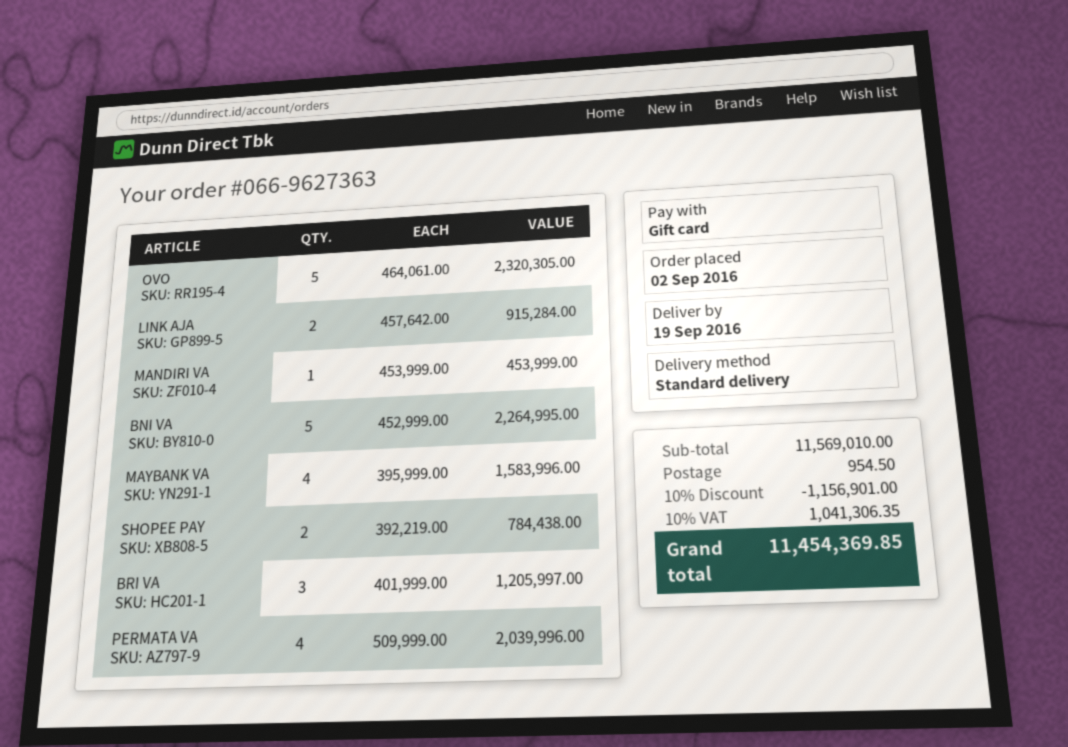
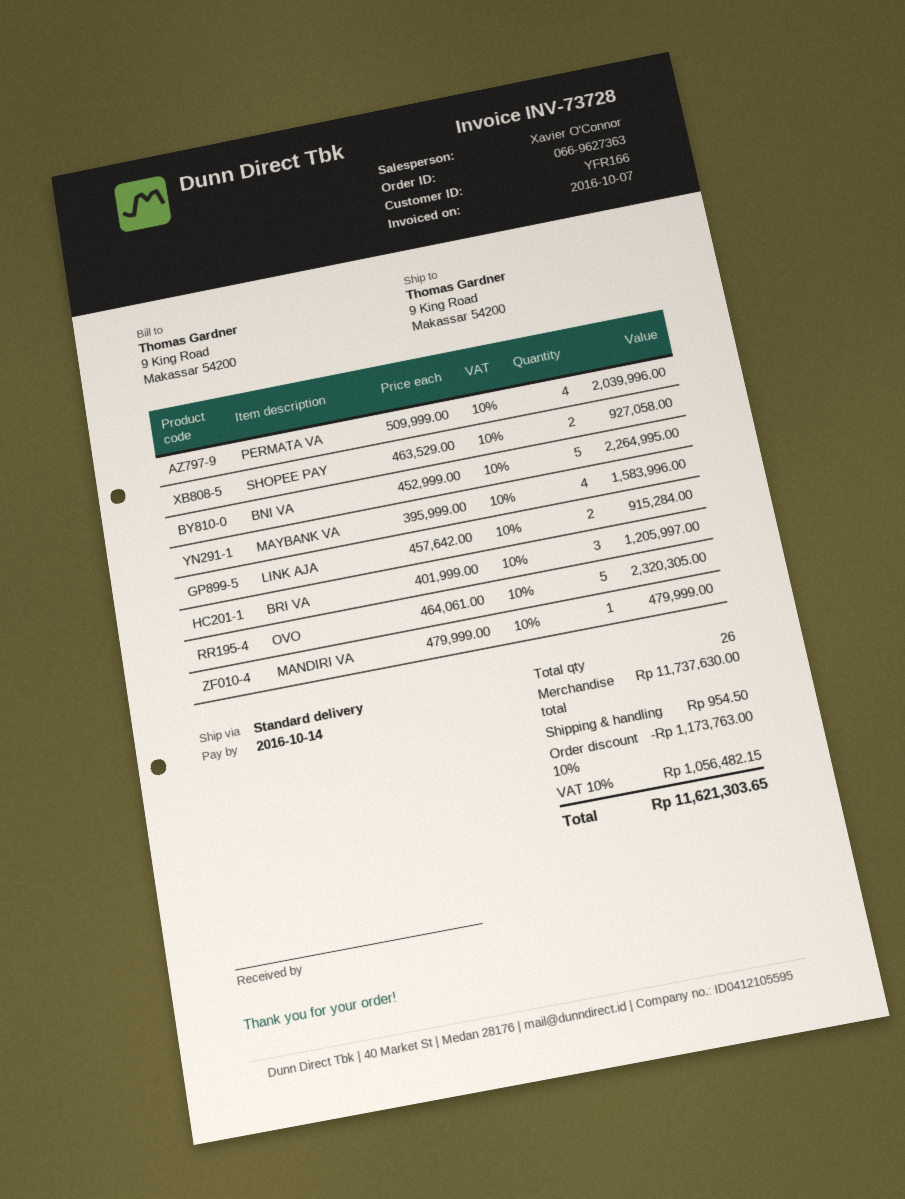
MANDIRI VA: 1 x 453999.00 = 453999.00 -> 1 x 479999.00 = 479999.00
SHOPEE PAY: 2 x 392219.00 = 784438.00 -> 2 x 463529.00 = 927058.00
subtotal: 11569010.00 -> 11737630.00
discount: 10% = 1156901.00 -> 10% = 1173763.00
tax: 10% = 1041306.35 -> 10% = 1056482.15
total: 11454369.85 -> 11621303.65

